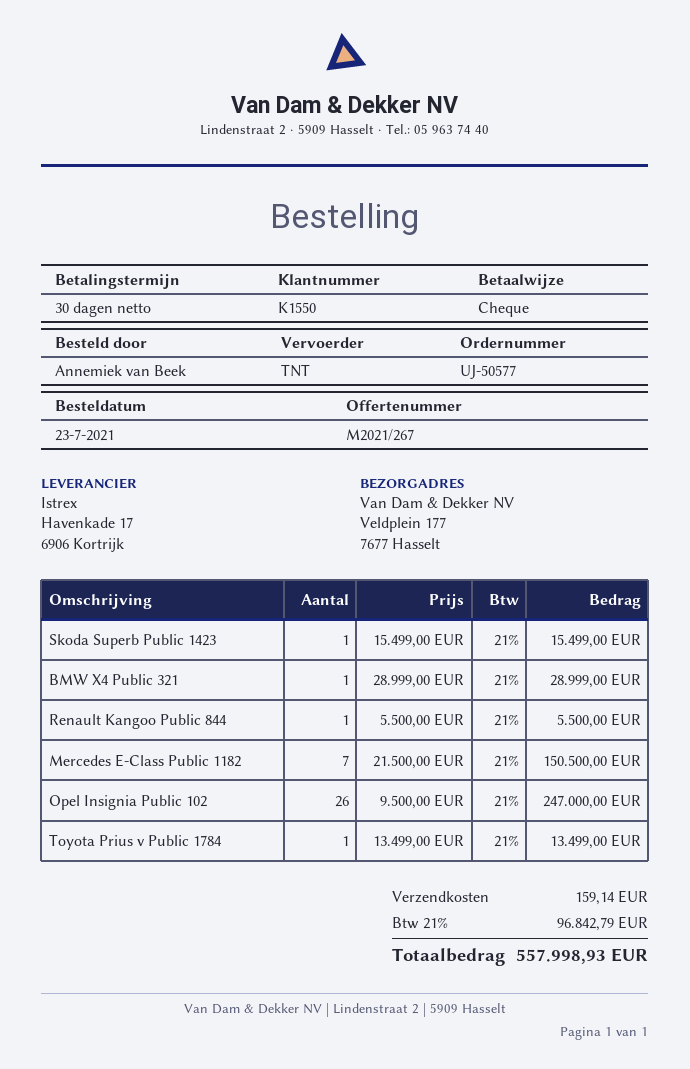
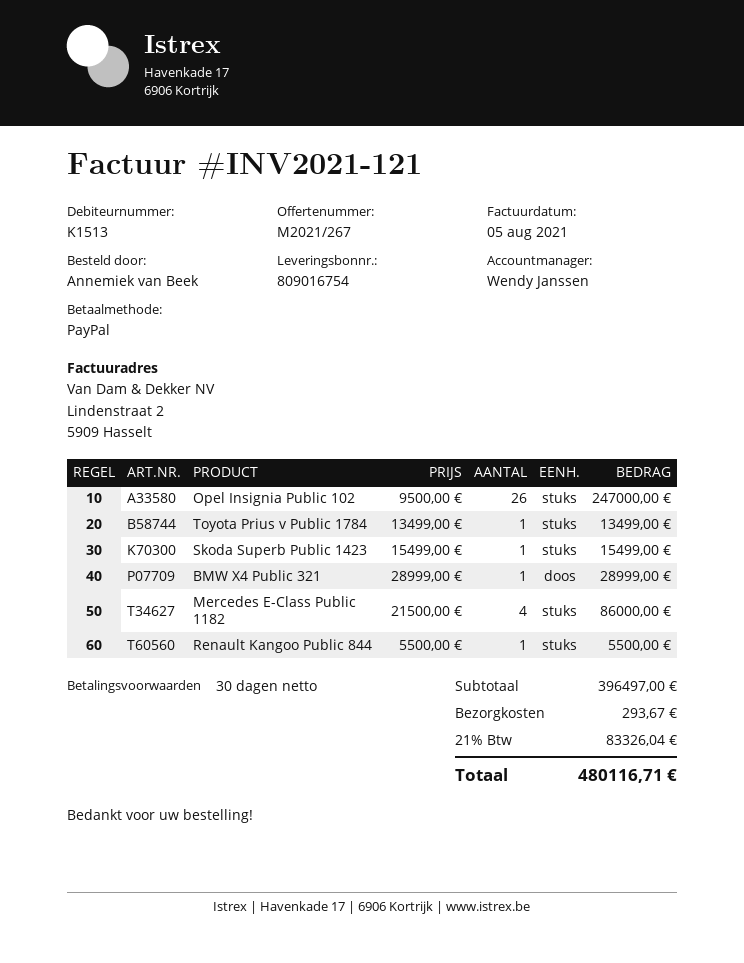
customer number: K1550 -> K1513
payment method: cheque -> PayPal
Mercedes E-Class Public 1182: 7 x 21500.00 = 150500.00 -> 4 x 21500.00 = 86000.00
shipping: 159.14 -> 293.67
tax: 21% = 96842.79 -> 21% = 83326.04
total: 557998.93 -> 480116.71

